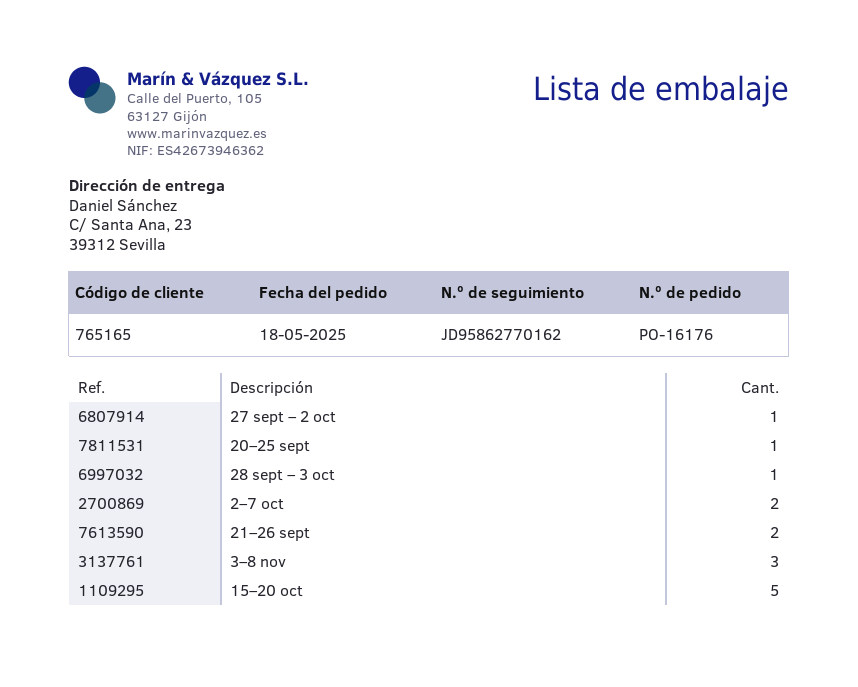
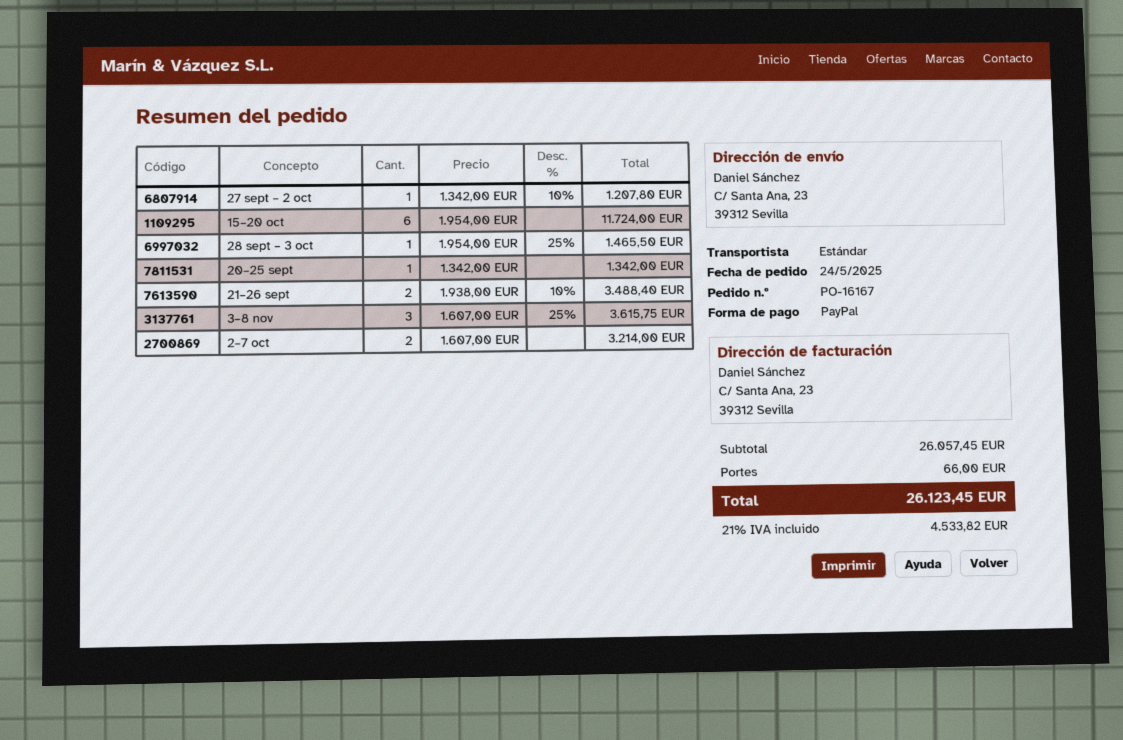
order number: PO-16176 -> PO-16167
order date: 2025-05-18 -> 2025-05-24
15–20 oct: 5 -> 6

